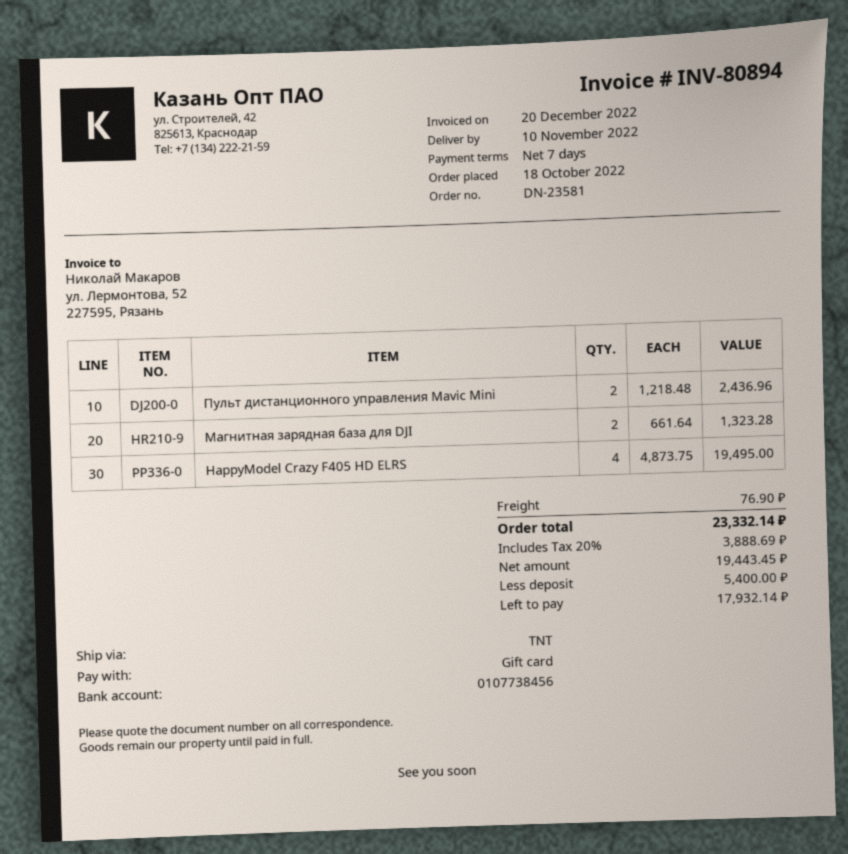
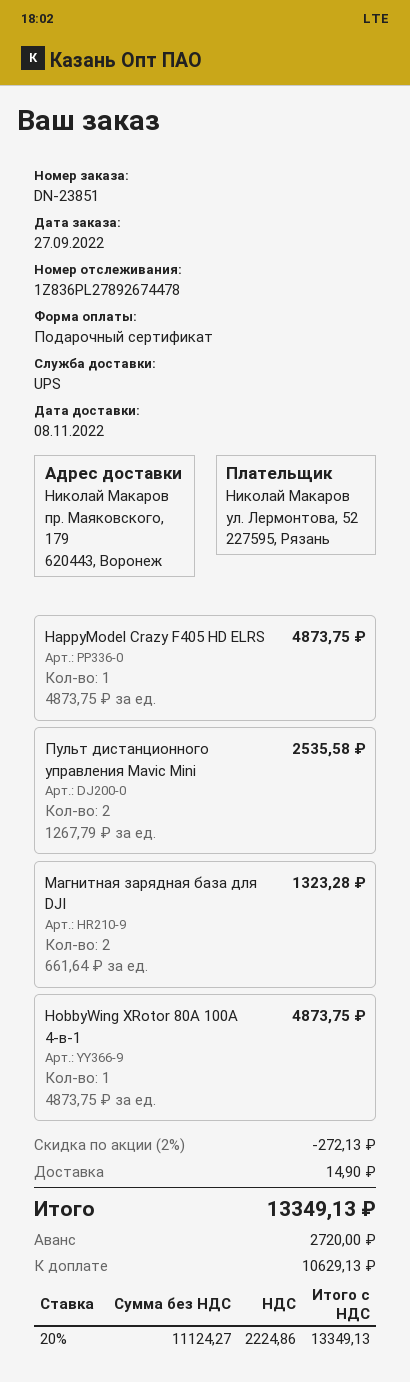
order number: DN-23581 -> DN-23851
order date: 2022-10-18 -> 2022-09-27
delivery date: 2022-11-10 -> 2022-11-08
shipping method: TNT -> UPS
Пульт дистанционного управления Mavic Mini: 2 x 1218.48 = 2436.96 -> 2 x 1267.79 = 2535.58
HappyModel Crazy F405 HD ELRS: 4 x 4873.75 = 19495.00 -> 1 x 4873.75 = 4873.75
HobbyWing XRotor 80A 100A 4-в-1: none -> 1 x 4873.75 = 4873.75
discount: none -> 2% = 272.13
shipping: 76.90 -> 14.90
net: 19443.45 -> 11124.27
tax: 20% = 3888.69 -> 20% = 2224.86
total: 23332.14 -> 13349.13
deposit: 5400.00 -> 2720.00
balance: 17932.14 -> 10629.13

